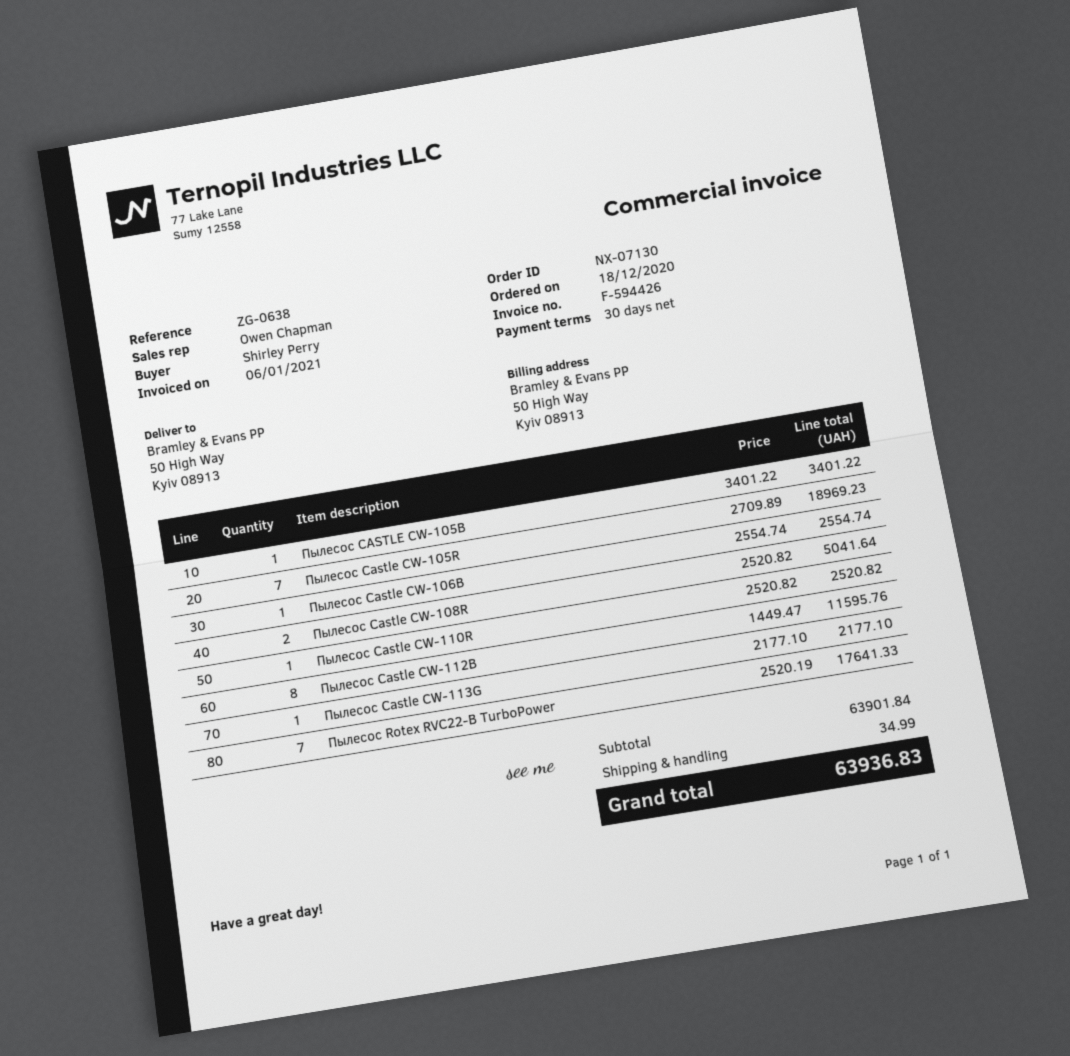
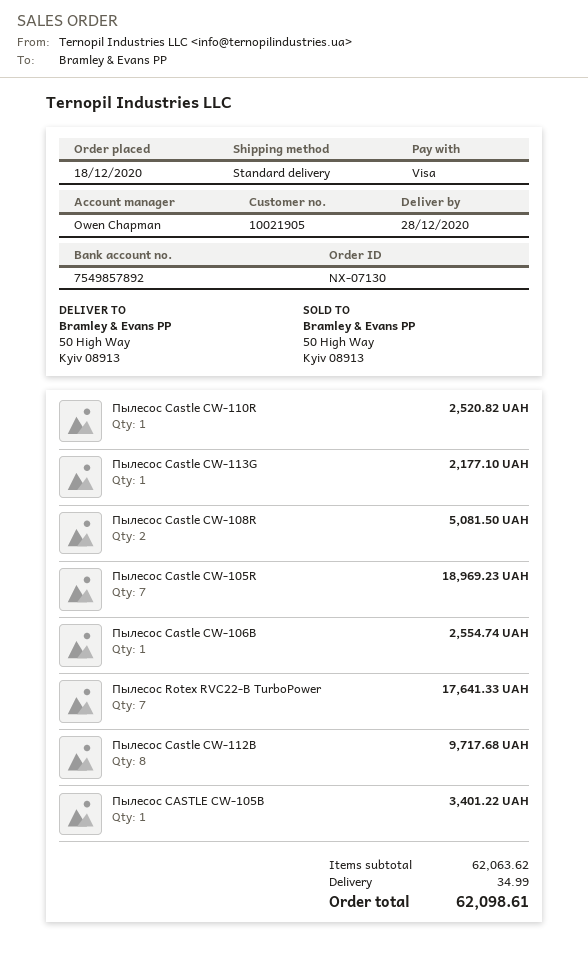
Пылесос Castle CW-108R: 2 for 5041.64 -> 2 for 5081.50
Пылесос Castle CW-112B: 8 for 11595.76 -> 8 for 9717.68
subtotal: 63901.84 -> 62063.62
total: 63936.83 -> 62098.61

